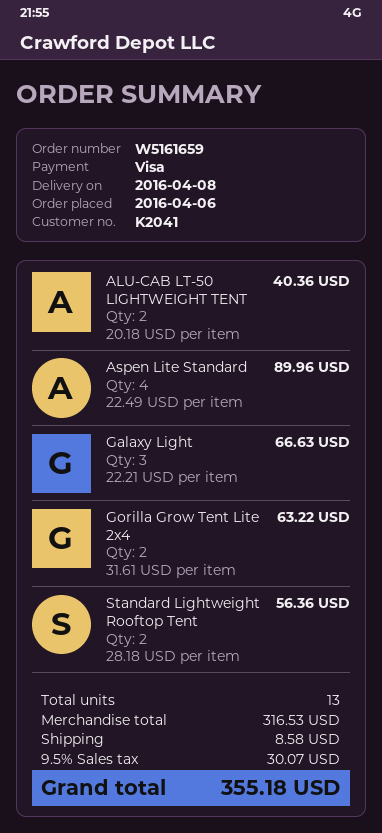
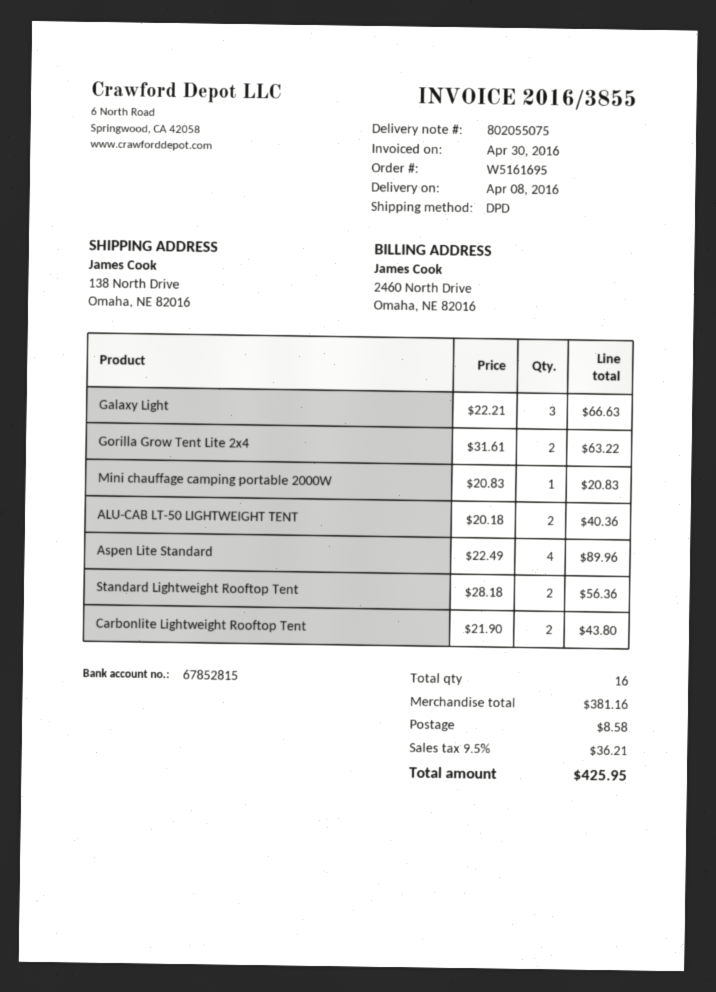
order number: W5161659 -> W5161695
Mini chauffage camping portable 2000W: none -> 1 x 20.83 = 20.83
Carbonlite Lightweight Rooftop Tent: none -> 2 x 21.90 = 43.80
total quantity: 13 -> 16
subtotal: 316.53 -> 381.16
tax: 9.5% = 30.07 -> 9.5% = 36.21
total: 355.18 -> 425.95

